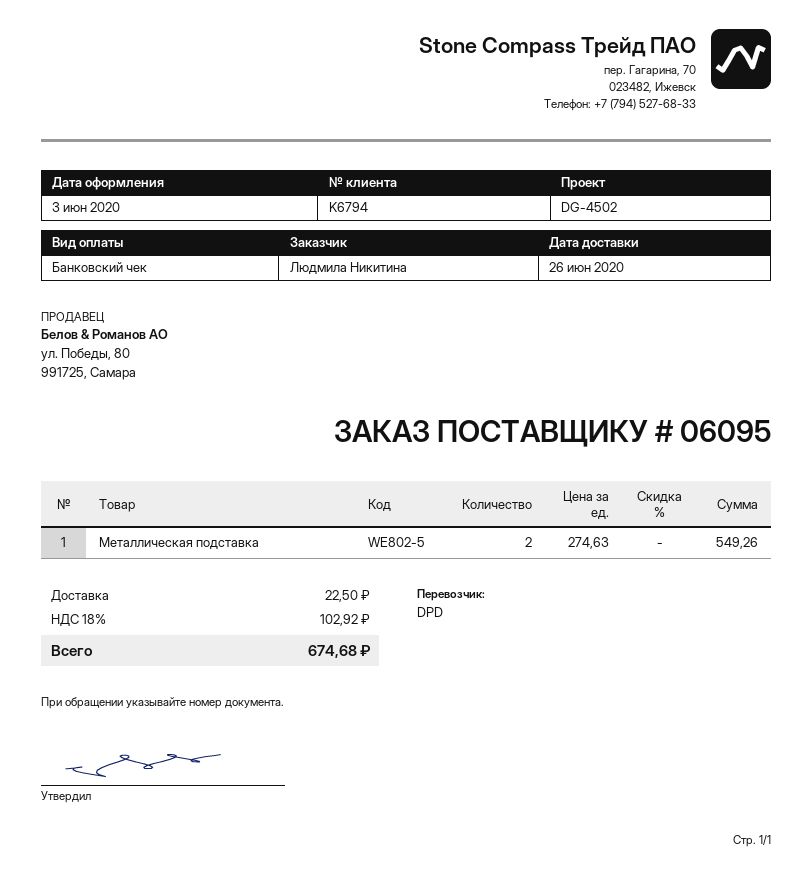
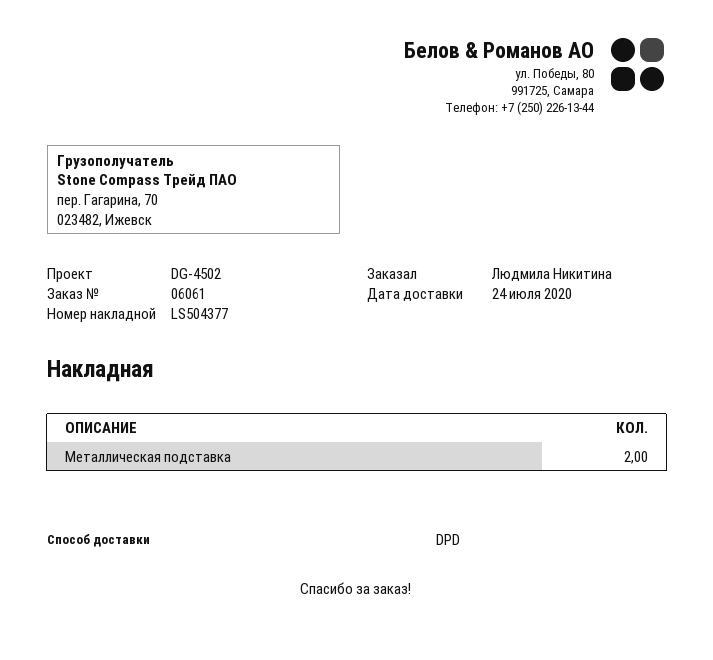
order number: 06095 -> 06061
delivery date: 2020-06-26 -> 2020-07-24

